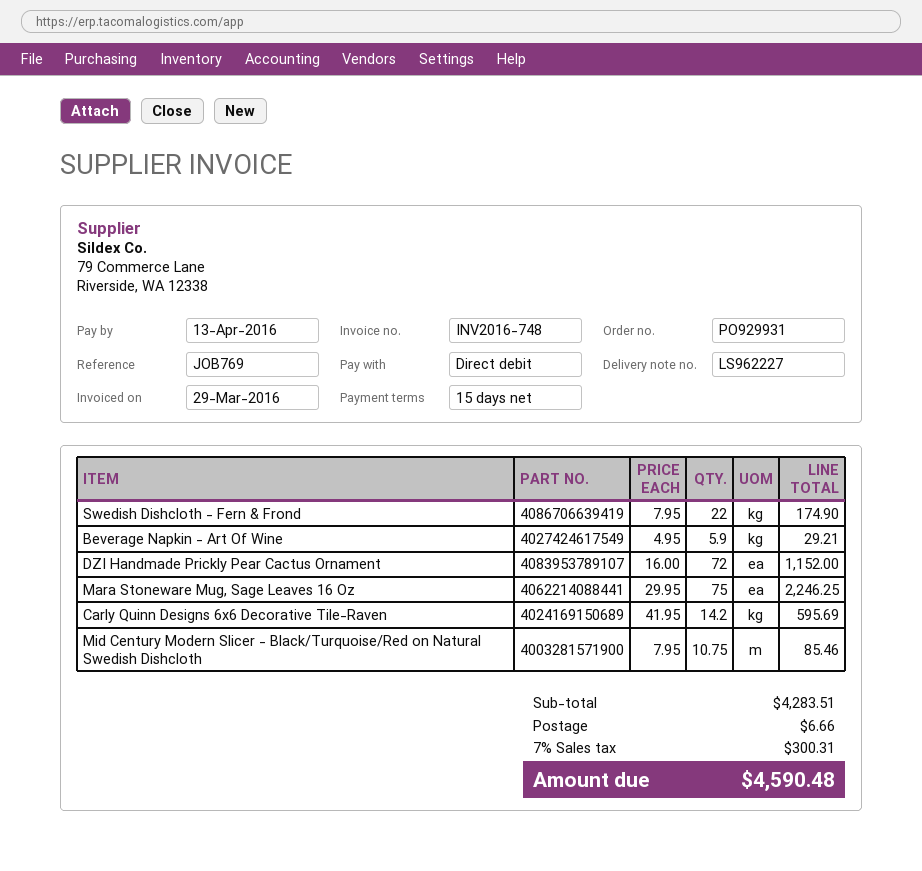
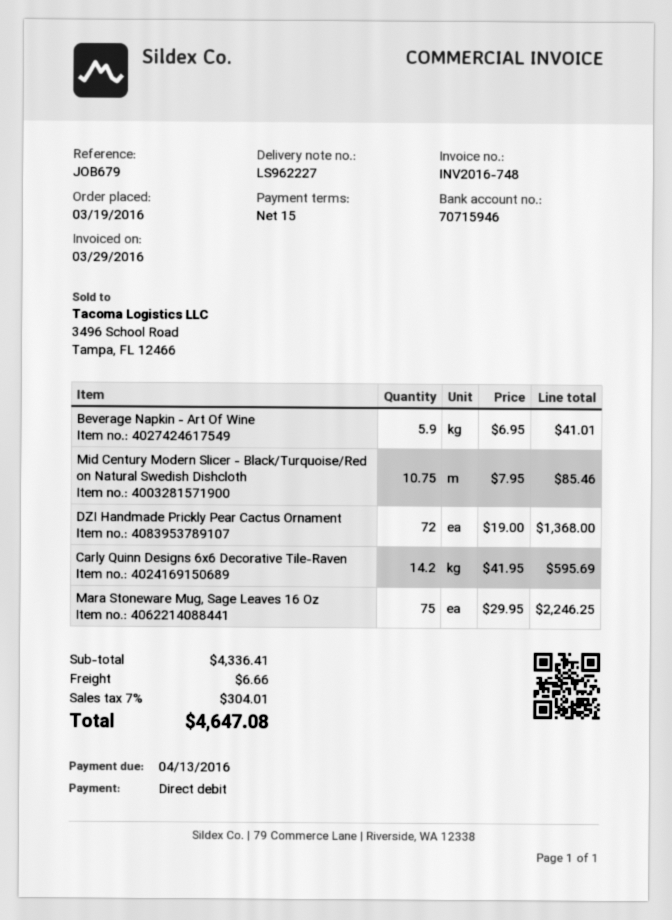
reference: JOB769 -> JOB679
Swedish Dishcloth - Fern & Frond: 22 x 7.95 = 174.90 -> none
Beverage Napkin - Art Of Wine: 5.9 x 4.95 = 29.21 -> 5.9 x 6.95 = 41.01
DZI Handmade Prickly Pear Cactus Ornament: 72 x 16.00 = 1152.00 -> 72 x 19.00 = 1368.00
subtotal: 4283.51 -> 4336.41
tax: 7% = 300.31 -> 7% = 304.01
total: 4590.48 -> 4647.08

